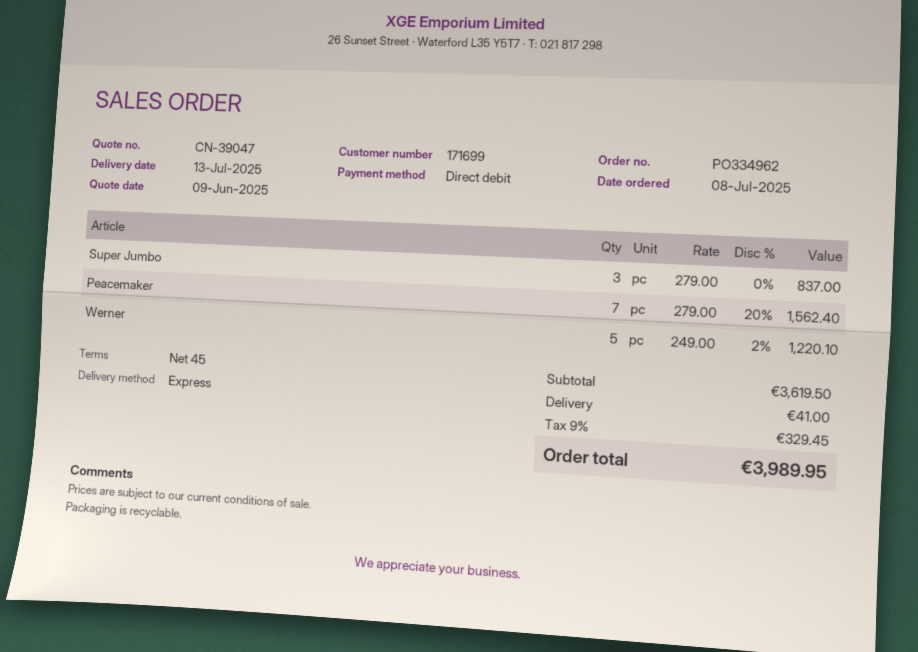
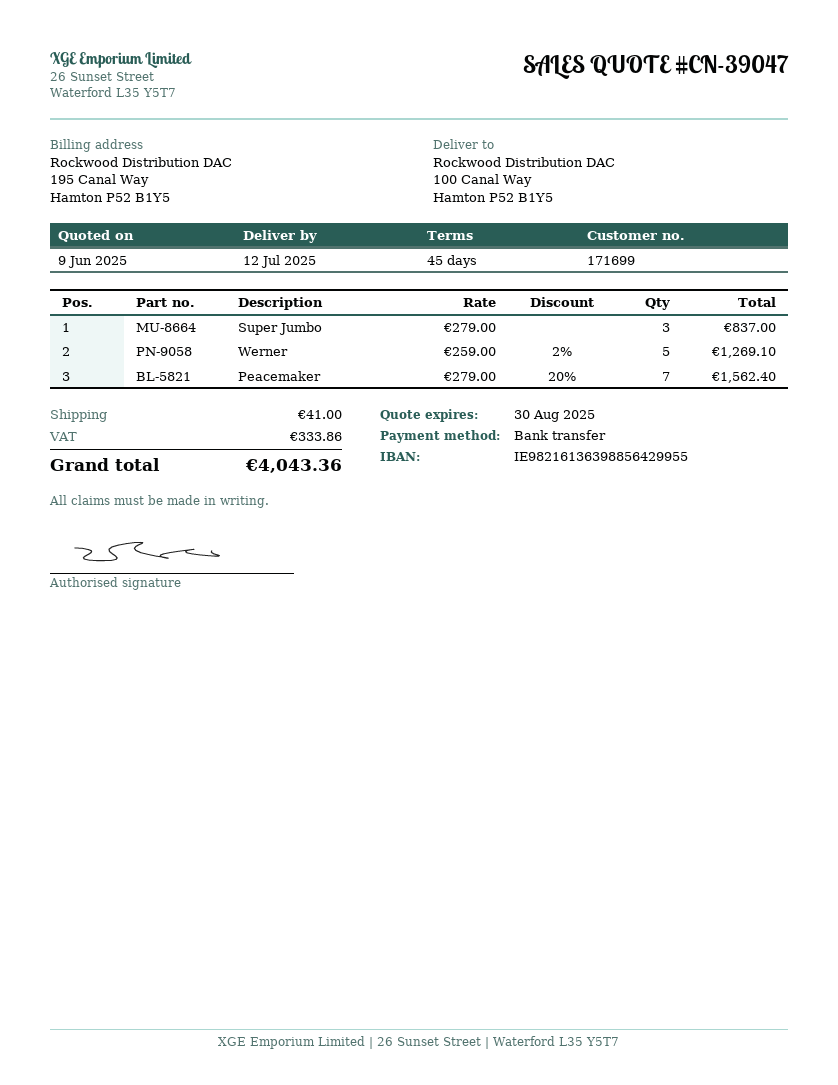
delivery date: 2025-07-13 -> 2025-07-12
payment method: direct debit -> bank transfer
Werner: 5 x 249.00 - 2% = 1220.10 -> 5 x 259.00 - 2% = 1269.10
tax: 329.45 -> 333.86
total: 3989.95 -> 4043.36

